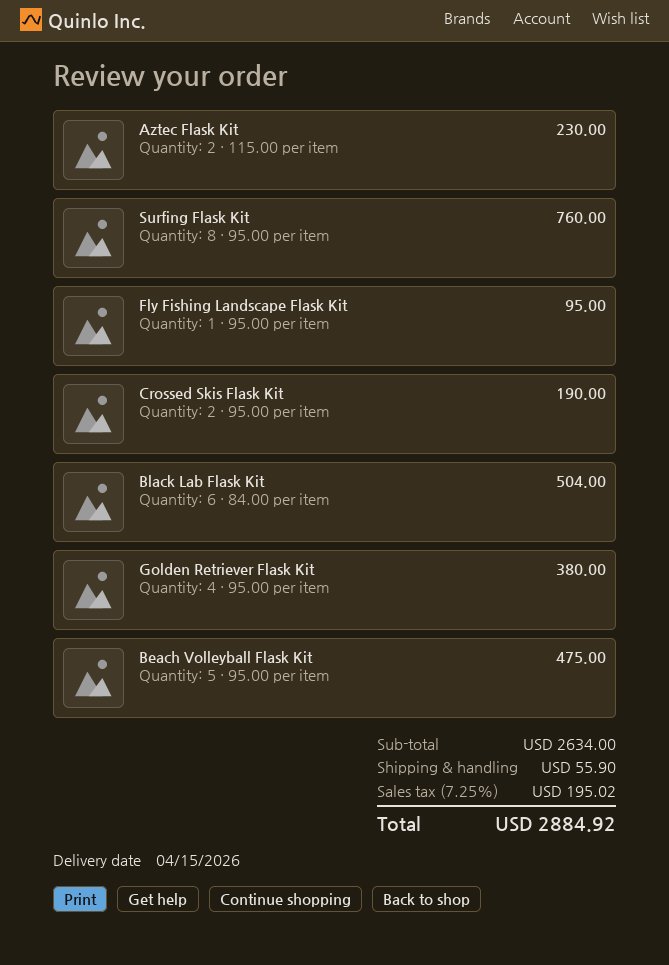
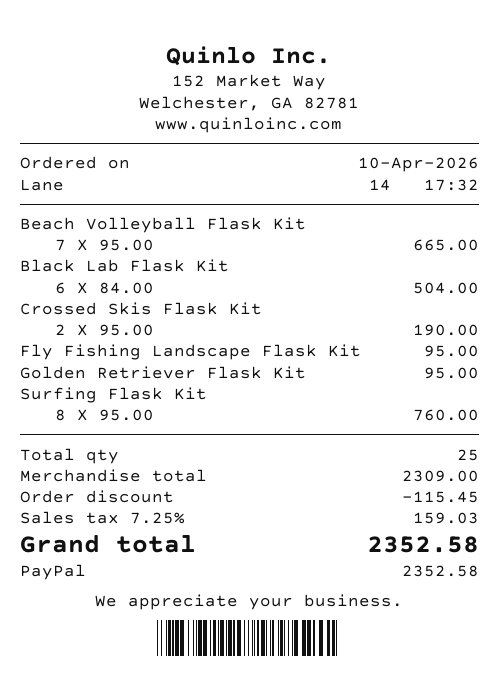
Aztec Flask Kit: 2 x 115.00 = 230.00 -> none
Golden Retriever Flask Kit: 4 x 95.00 = 380.00 -> 1 x 95.00 = 95.00
Beach Volleyball Flask Kit: 5 x 95.00 = 475.00 -> 7 x 95.00 = 665.00
subtotal: 2634.00 -> 2309.00
discount: none -> 115.45
shipping: 55.90 -> none
tax: 7.25% = 195.02 -> 7.25% = 159.03
total: 2884.92 -> 2352.58

